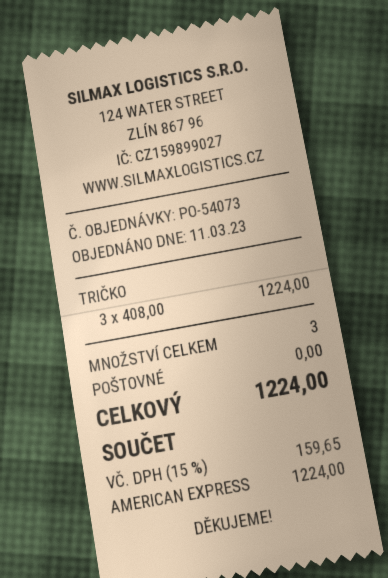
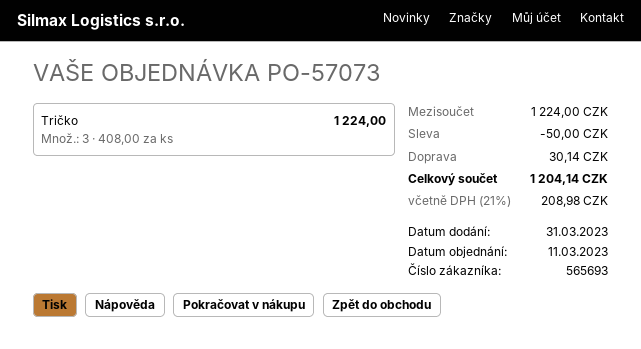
order number: PO-54073 -> PO-57073
discount: none -> 50.00
shipping: 0.00 -> 30.14
tax: 15% = 159.65 -> 21% = 208.98
total: 1224.00 -> 1204.14

